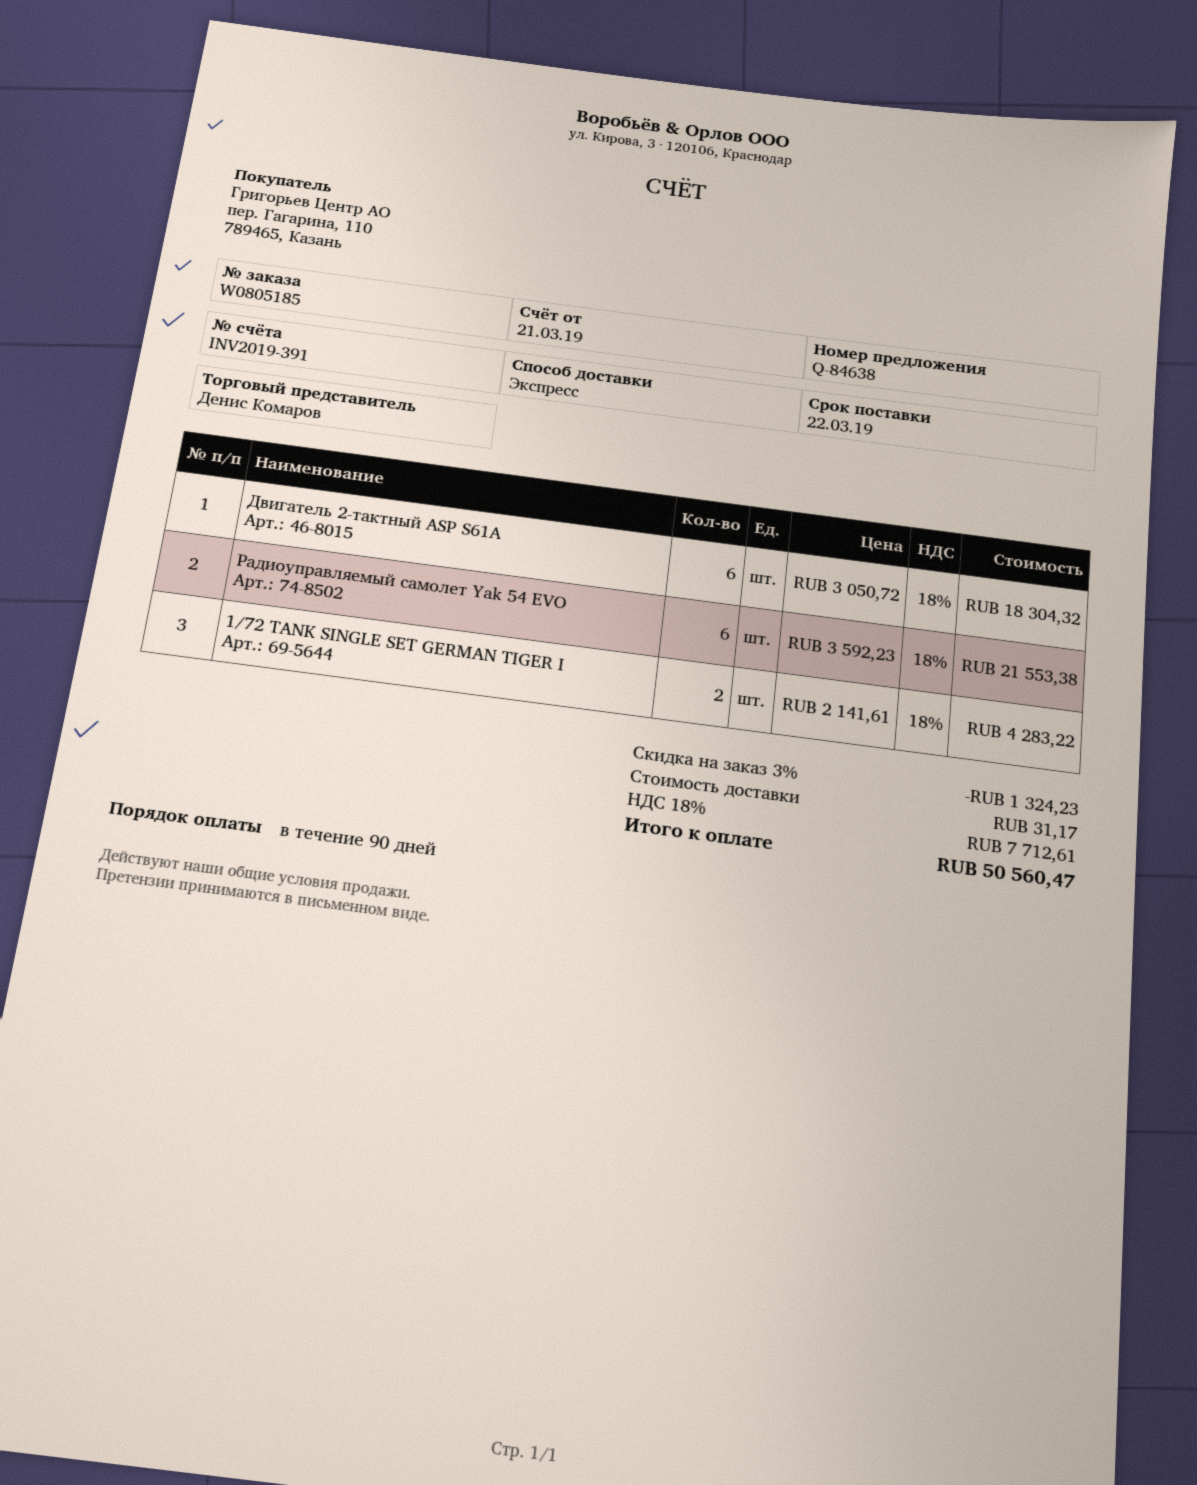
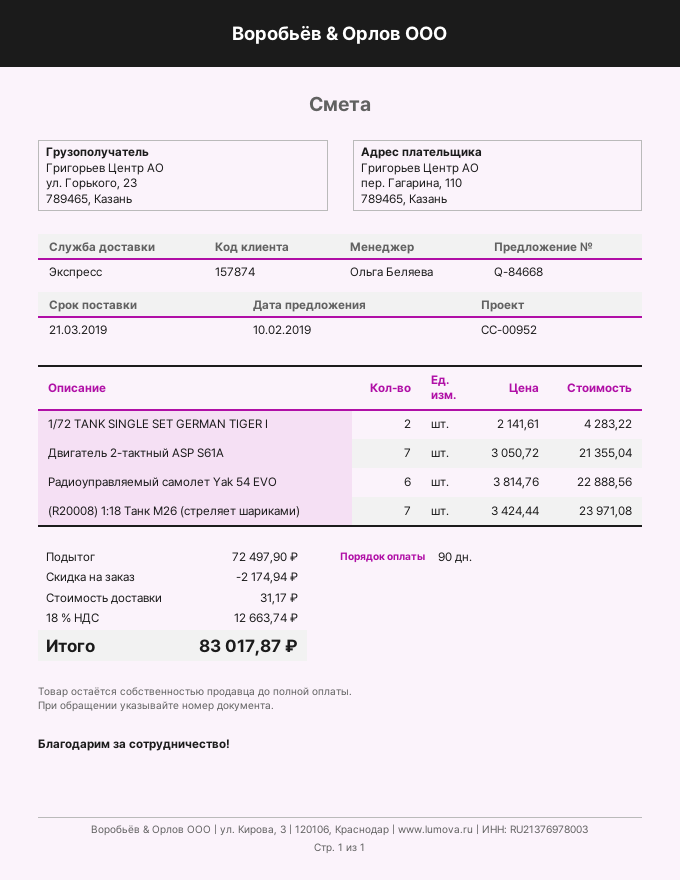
quote number: Q-84638 -> Q-84668
delivery date: 2019-03-22 -> 2019-03-21
sales rep: Денис Комаров -> Ольга Беляева
Двигатель 2-тактный ASP S61A: 6 x 3050.72 = 18304.32 -> 7 x 3050.72 = 21355.04
Радиоуправляемый самолет Yak 54 EVO: 6 x 3592.23 = 21553.38 -> 6 x 3814.76 = 22888.56
(R20008) 1:18 Танк М26 (стреляет шариками): none -> 7 x 3424.44 = 23971.08
discount: 1324.23 -> 2174.94
tax: 18% = 7712.61 -> 18% = 12663.74
total: 50560.47 -> 83017.87

